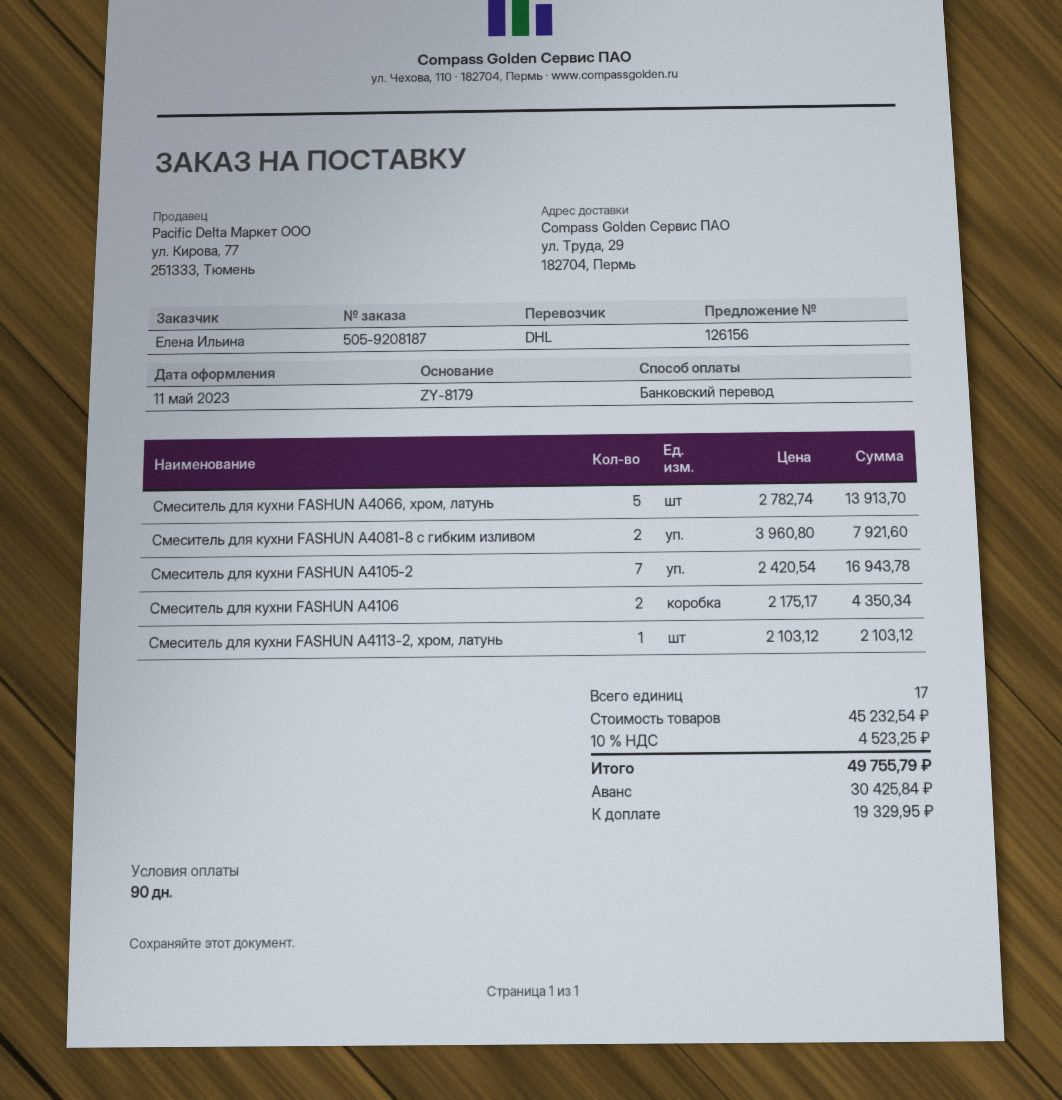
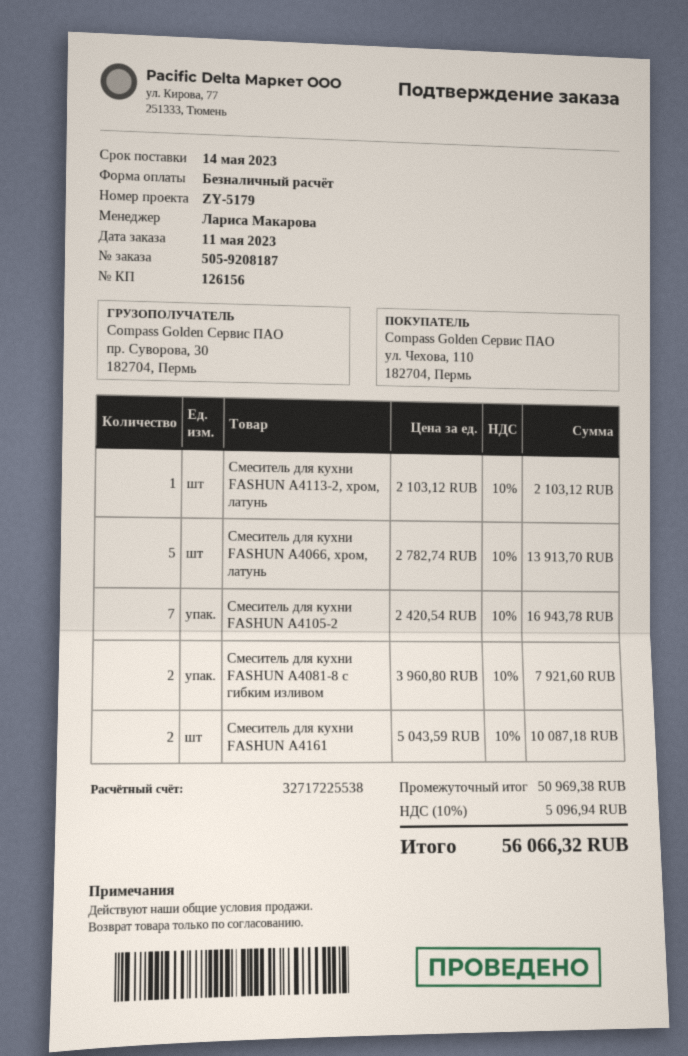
reference: ZY-8179 -> ZY-5179
ship to: ул. Труда, 29, 182704, Пермь -> пр. Суворова, 30, 182704, Пермь
Смеситель для кухни FASHUN A4106: 2 x 2175.17 = 4350.34 -> none
Смеситель для кухни FASHUN A4161: none -> 2 x 5043.59 = 10087.18
subtotal: 45232.54 -> 50969.38
tax: 10% = 4523.25 -> 10% = 5096.94
total: 49755.79 -> 56066.32

